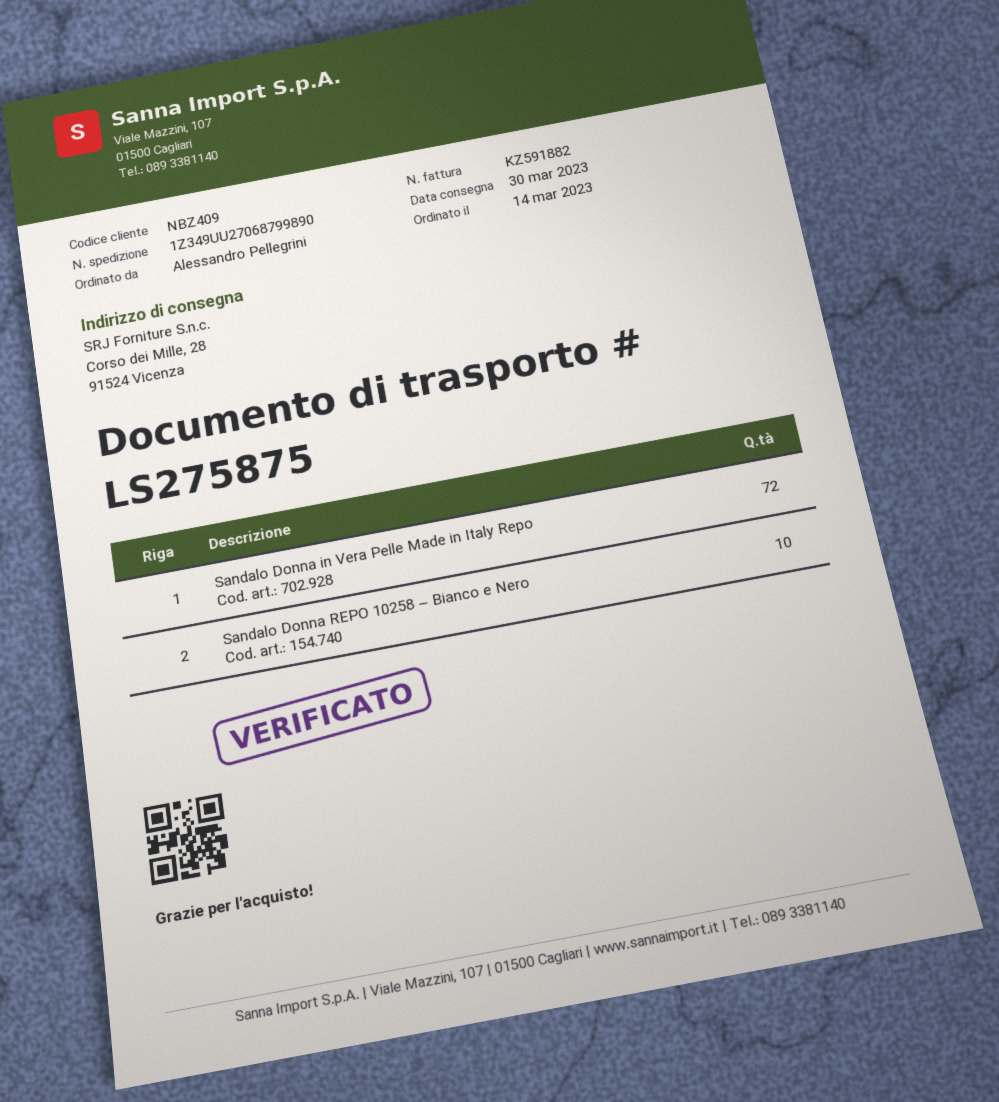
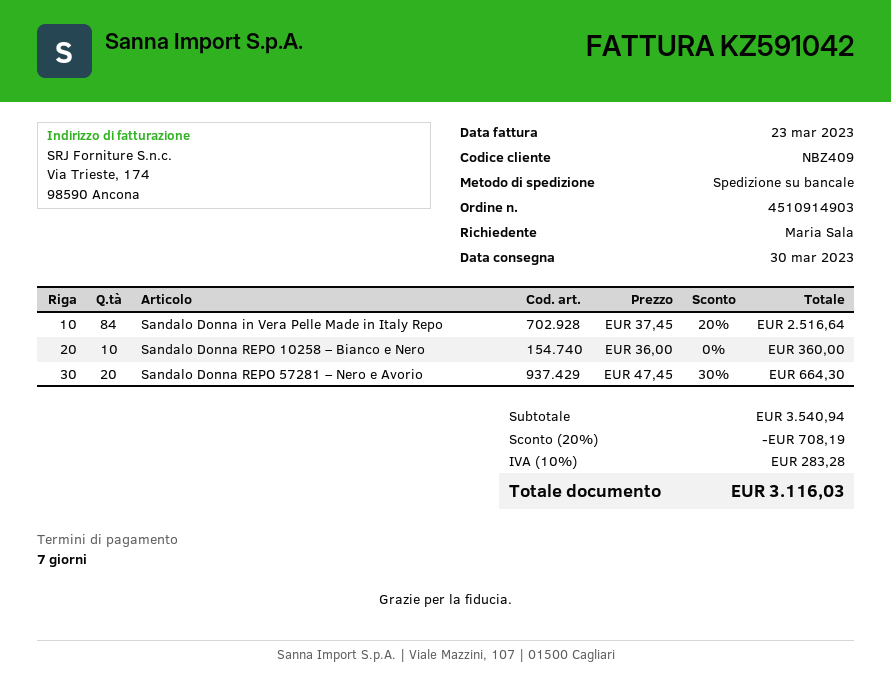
invoice number: KZ591882 -> KZ591042
ordered by: Alessandro Pellegrini -> Maria Sala
Sandalo Donna in Vera Pelle Made in Italy Repo: 72 -> 84
Sandalo Donna REPO 57281 – Nero e Avorio: none -> 20

